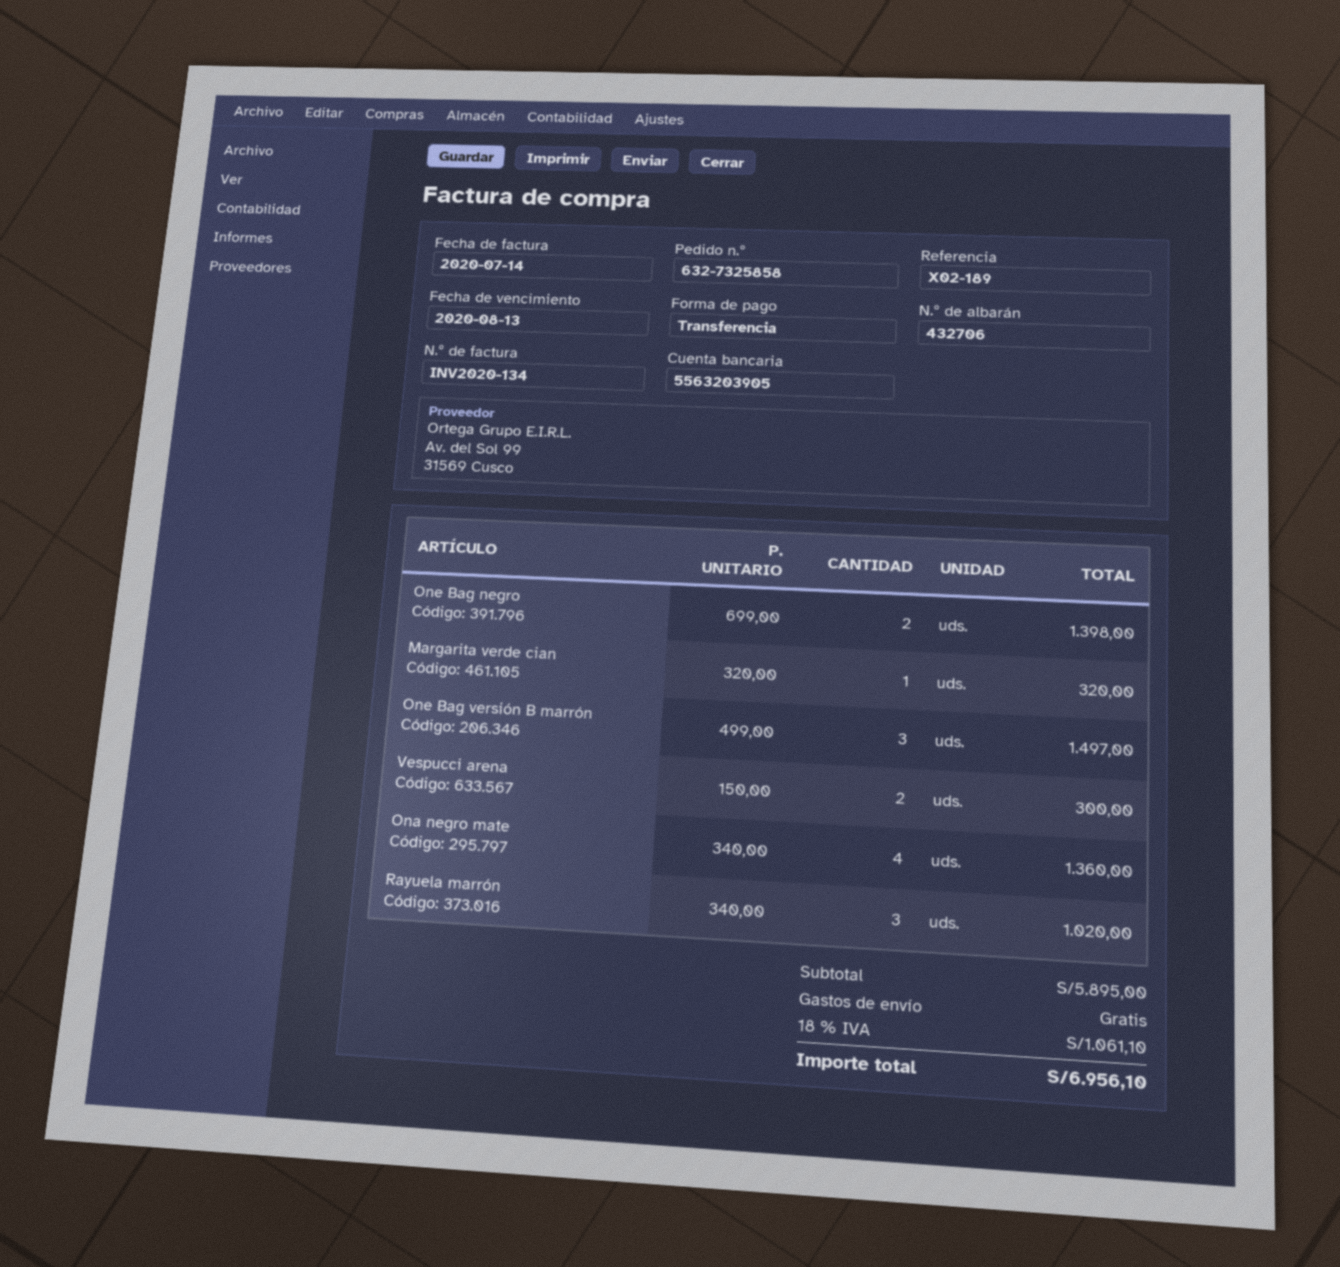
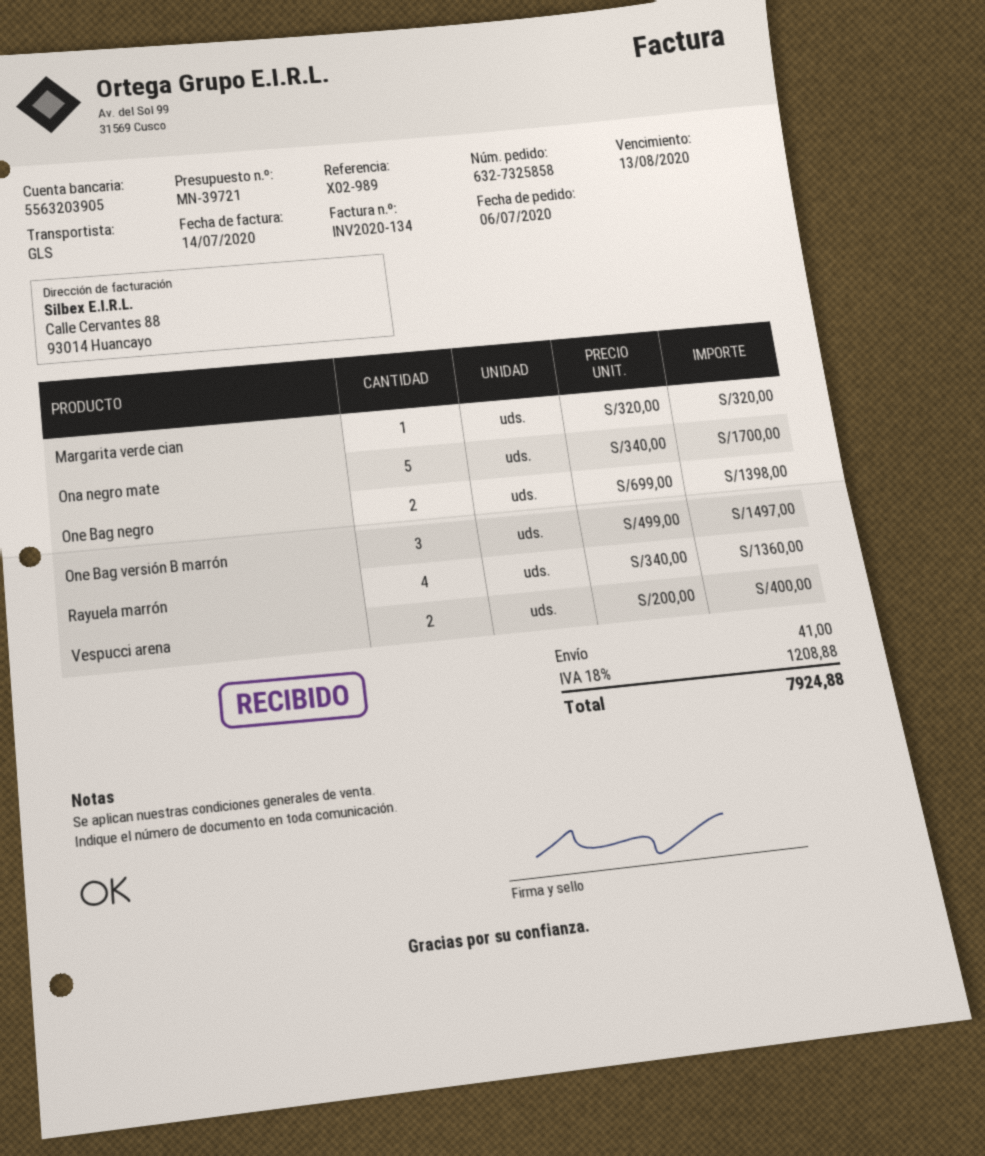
reference: X02-189 -> X02-989
Vespucci arena: 2 x 150.00 = 300.00 -> 2 x 200.00 = 400.00
Ona negro mate: 4 x 340.00 = 1360.00 -> 5 x 340.00 = 1700.00
Rayuela marrón: 3 x 340.00 = 1020.00 -> 4 x 340.00 = 1360.00
shipping: 0.00 -> 41.00
tax: 18% = 1061.10 -> 18% = 1208.88
total: 6956.10 -> 7924.88

